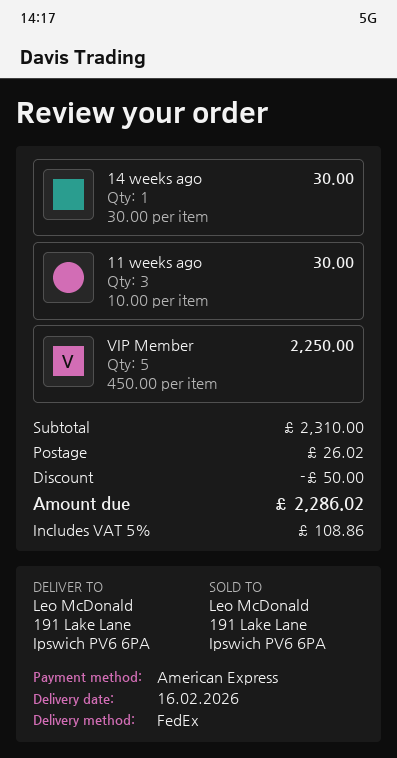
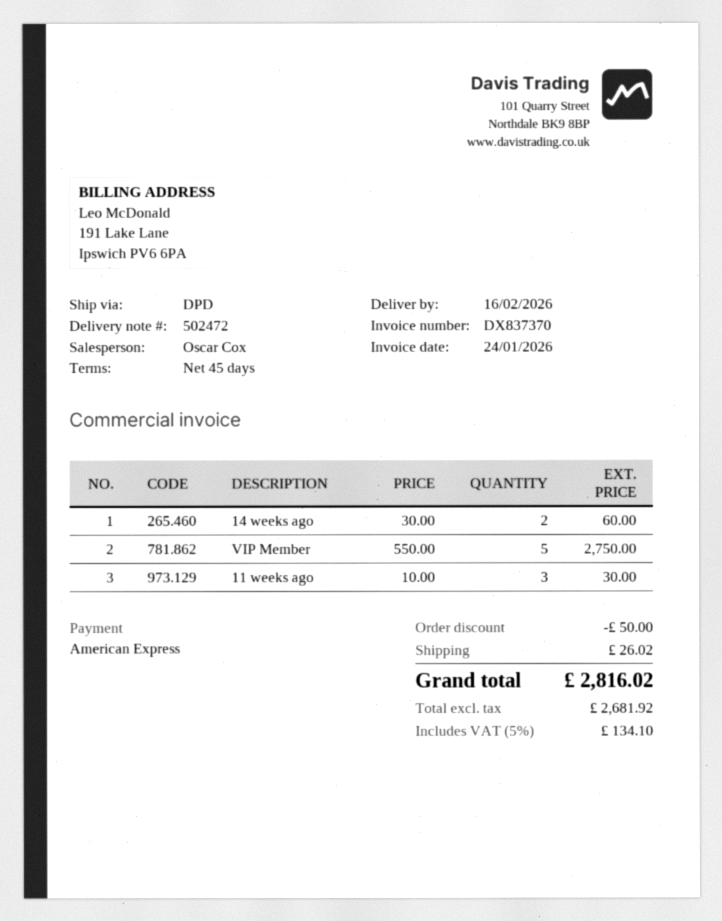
shipping method: FedEx -> DPD
14 weeks ago: 1 x 30.00 = 30.00 -> 2 x 30.00 = 60.00
VIP Member: 5 x 450.00 = 2250.00 -> 5 x 550.00 = 2750.00
tax: 5% = 108.86 -> 5% = 134.10
total: 2286.02 -> 2816.02

